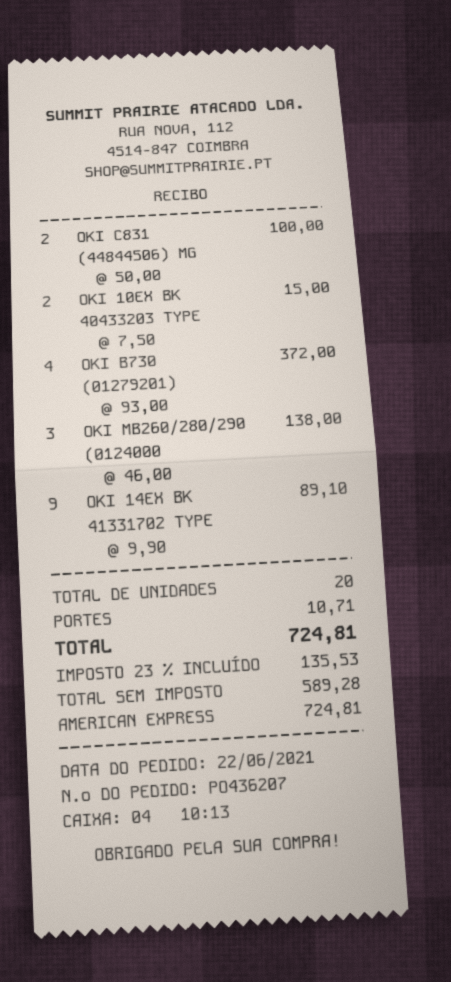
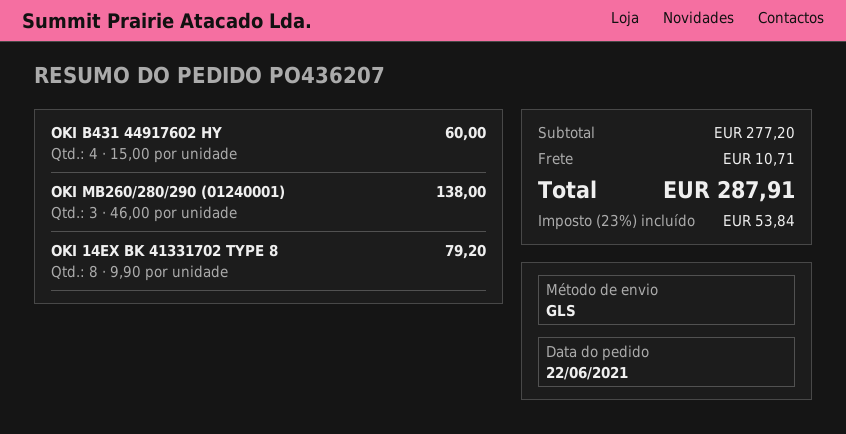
OKI C831 (44844506) MG: 2 x 50.00 = 100.00 -> none
OKI 10EX BK 40433203 TYPE: 2 x 7.50 = 15.00 -> none
OKI B730 (01279201): 4 x 93.00 = 372.00 -> none
OKI 14EX BK 41331702 TYPE: 9 x 9.90 = 89.10 -> 8 x 9.90 = 79.20
OKI B431 44917602 HY: none -> 4 x 15.00 = 60.00
tax: 23% = 135.53 -> 23% = 53.84
total: 724.81 -> 287.91

